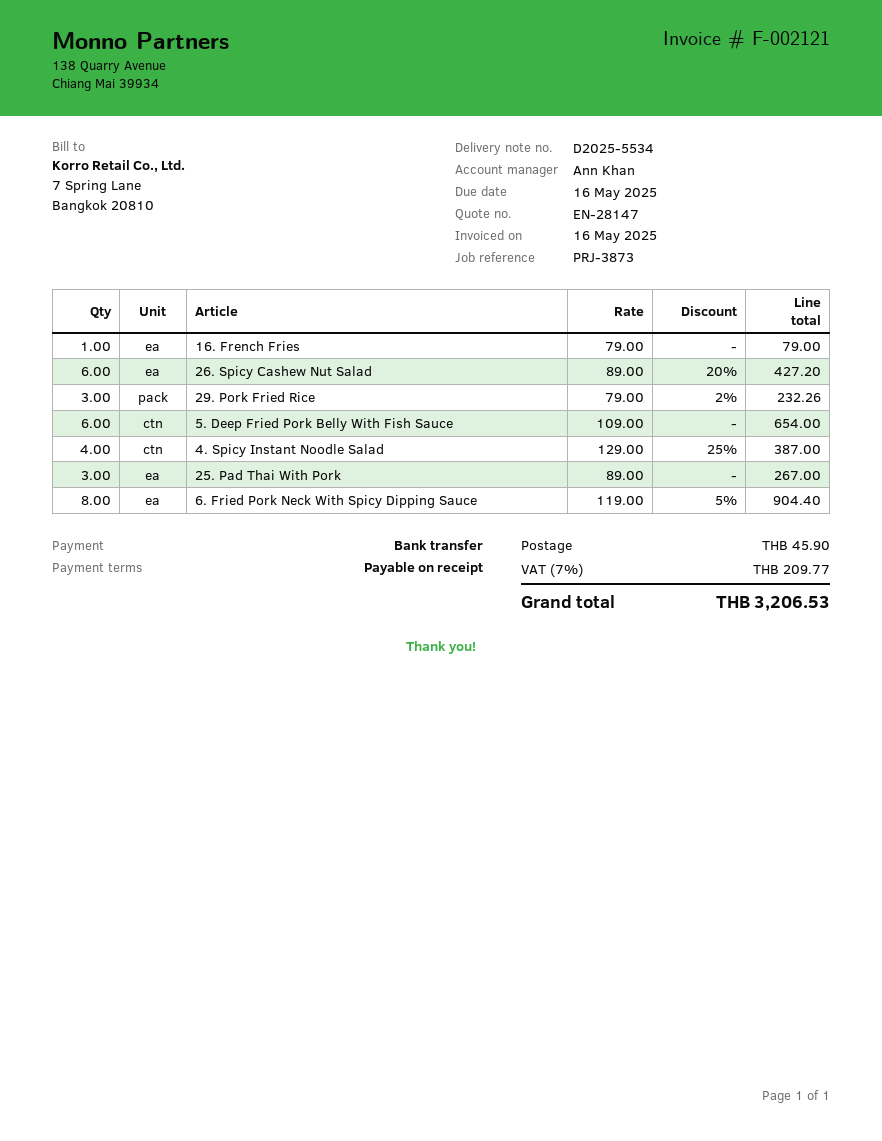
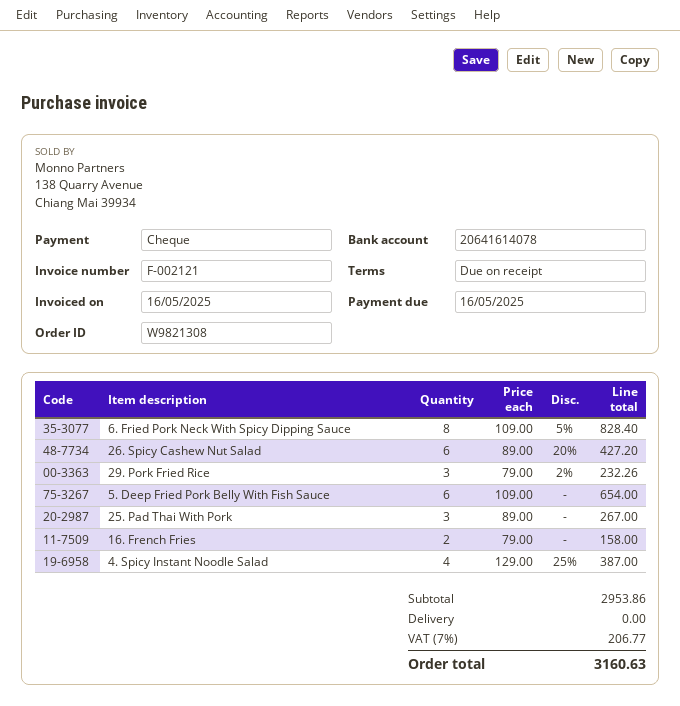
payment method: bank transfer -> cheque
16. French Fries: 1 x 79.00 = 79.00 -> 2 x 79.00 = 158.00
6. Fried Pork Neck With Spicy Dipping Sauce: 8 x 119.00 - 5% = 904.40 -> 8 x 109.00 - 5% = 828.40
shipping: 45.90 -> 0.00
tax: 7% = 209.77 -> 7% = 206.77
total: 3206.53 -> 3160.63

